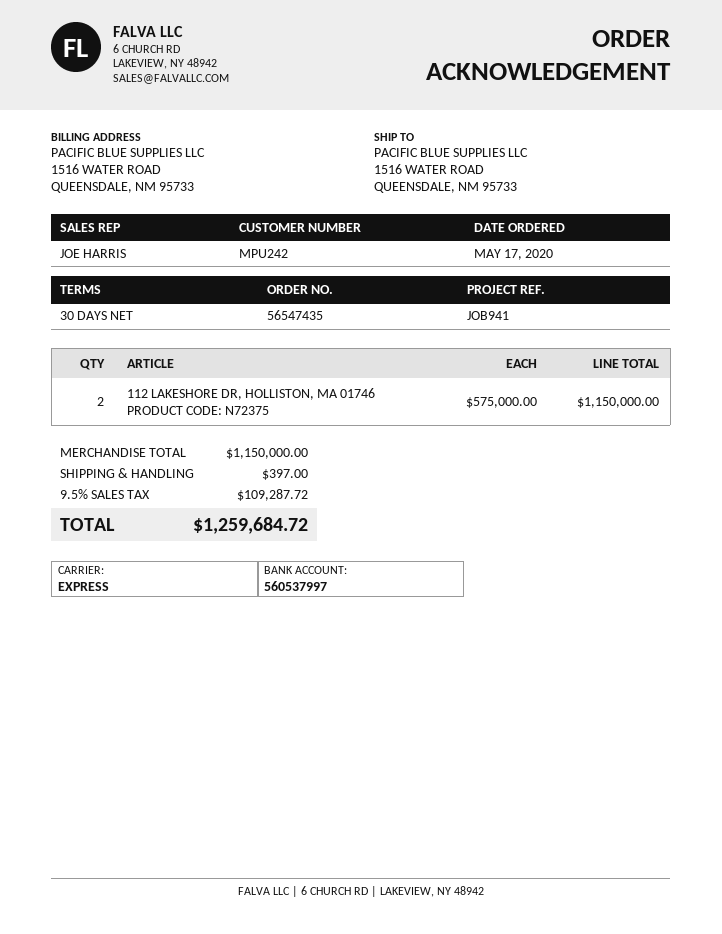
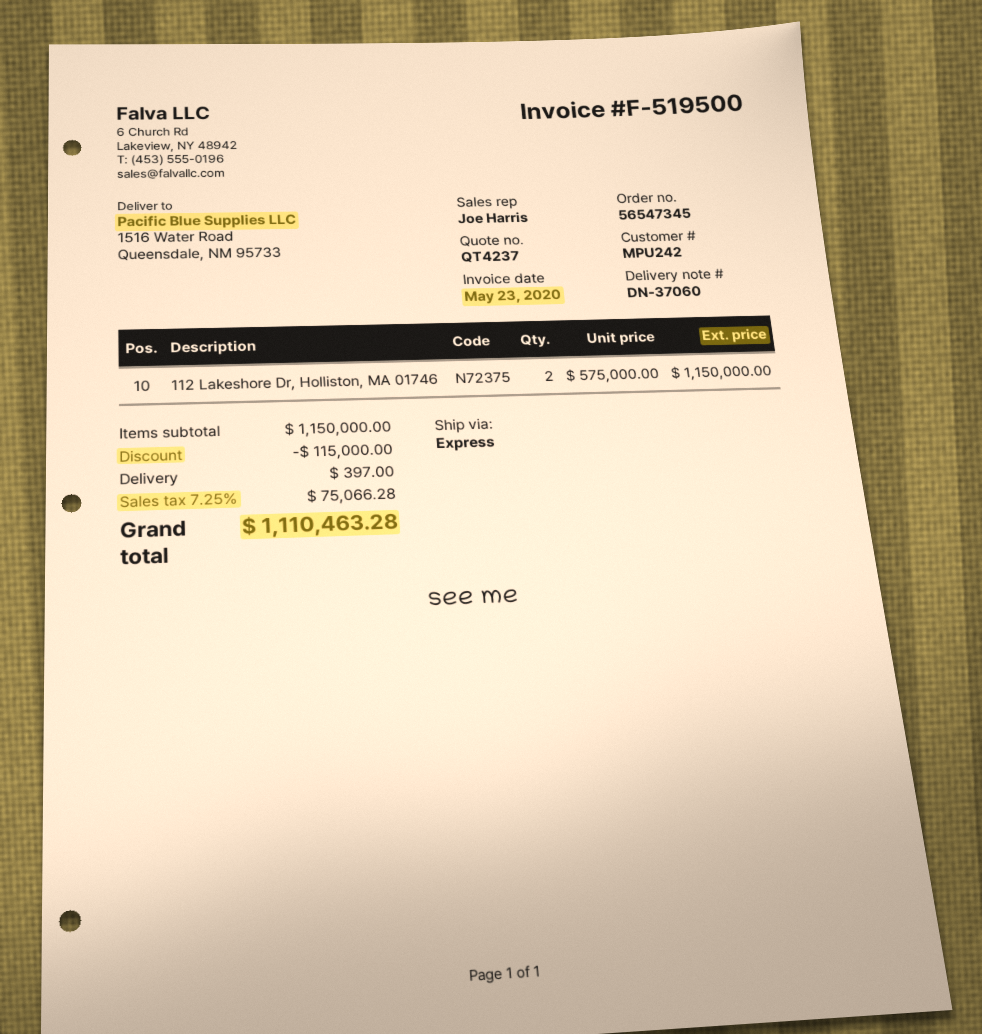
order number: 56547435 -> 56547345
discount: none -> 115000.00
tax: 9.5% = 109287.72 -> 7.25% = 75066.28
total: 1259684.72 -> 1110463.28

